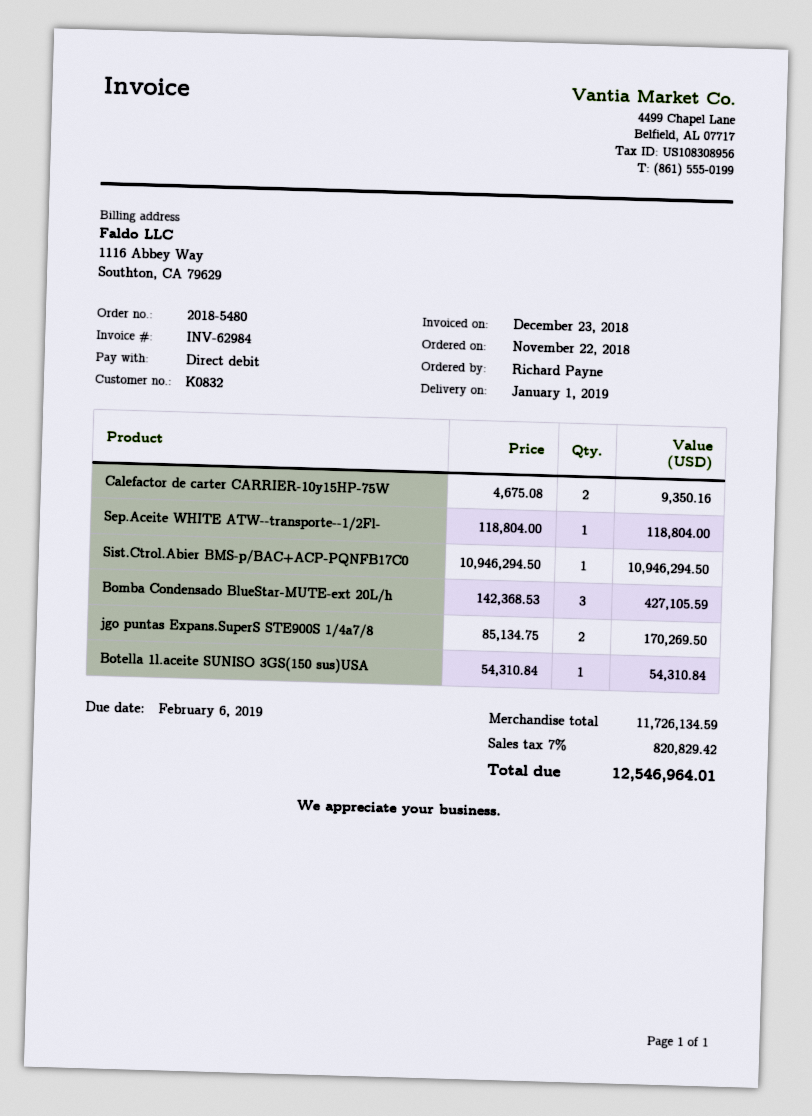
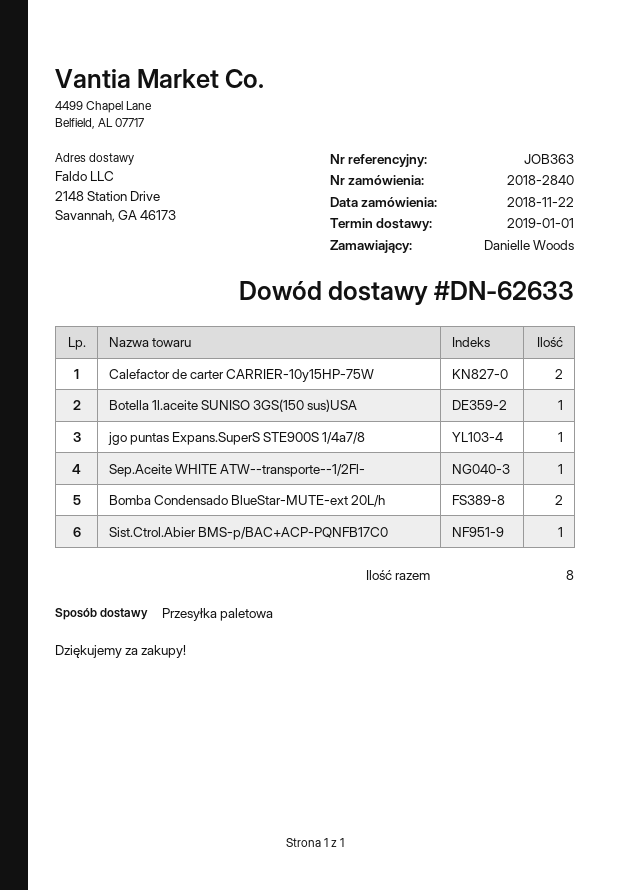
order number: 2018-5480 -> 2018-2840
ordered by: Richard Payne -> Danielle Woods
Bomba Condensado BlueStar-MUTE-ext 20L/h: 3 -> 2
jgo puntas Expans.SuperS STE900S 1/4a7/8: 2 -> 1

